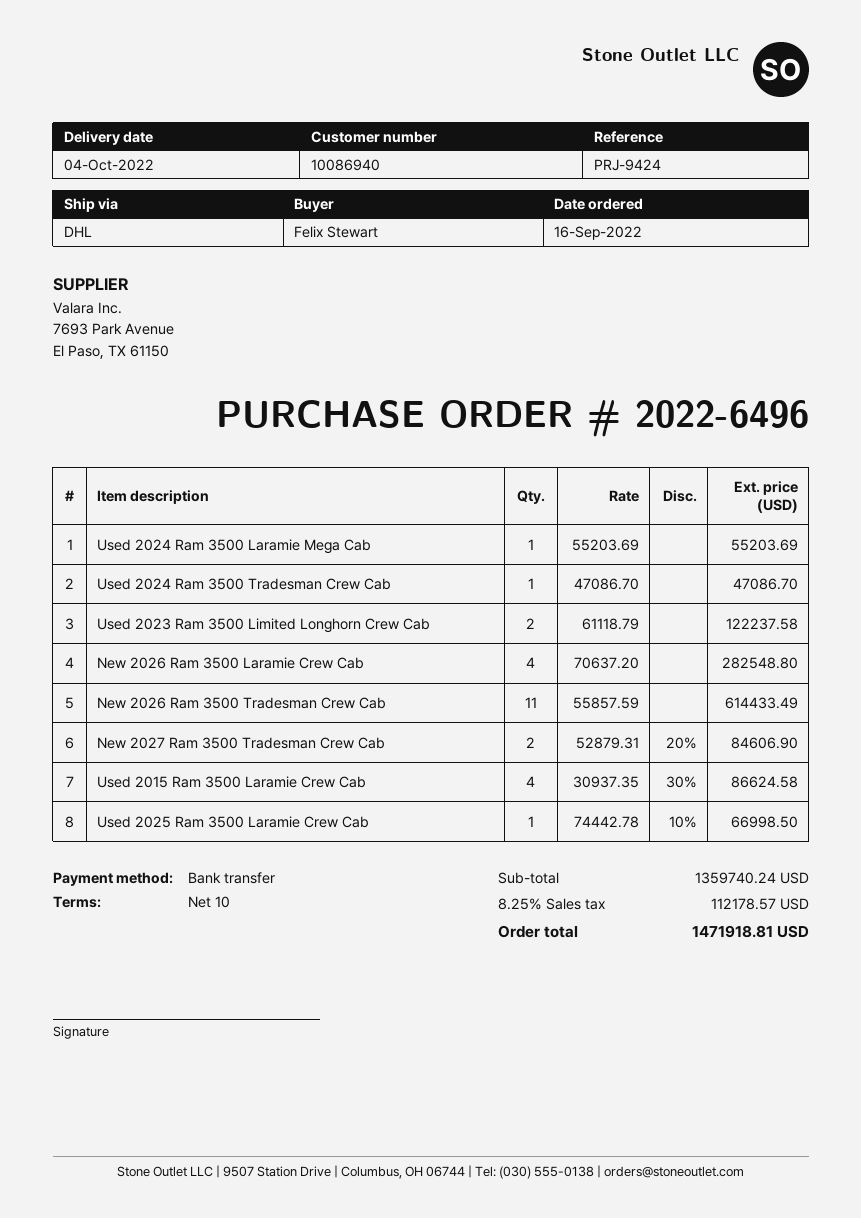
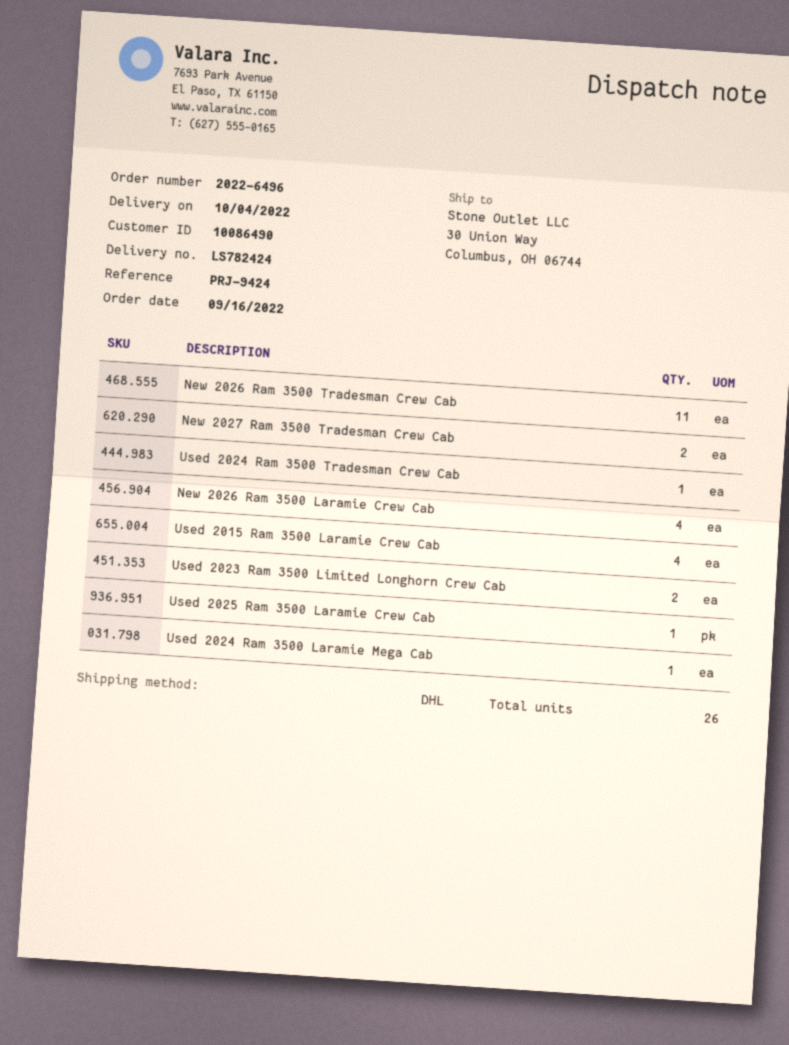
customer number: 10086940 -> 10086490

